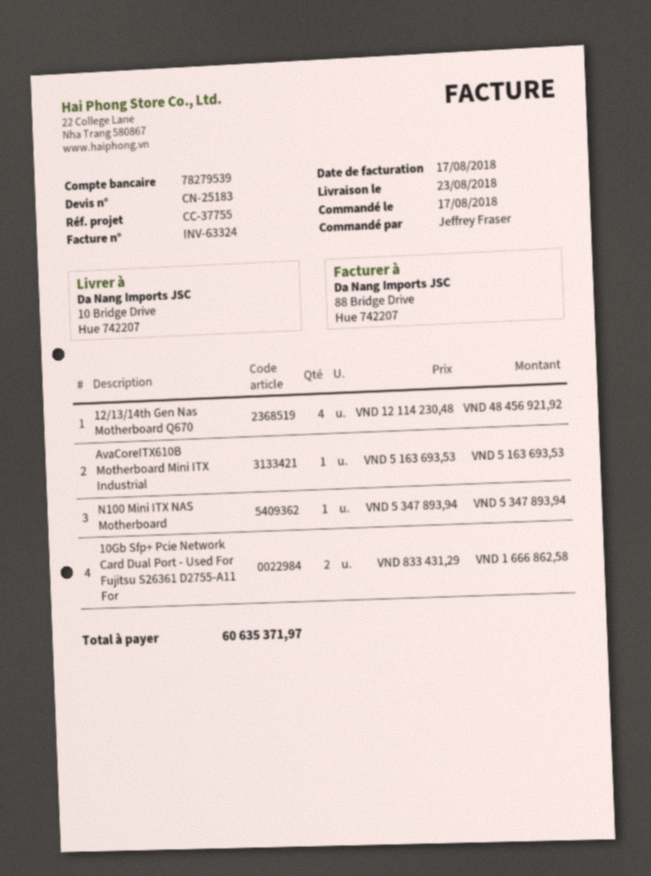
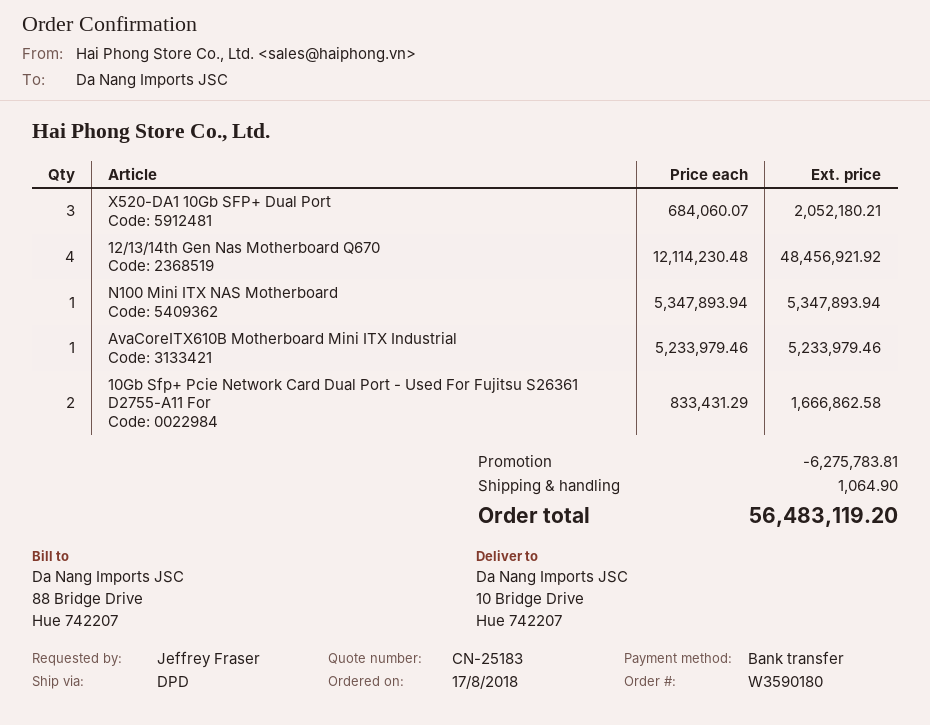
AvaCoreITX610B Motherboard Mini ITX Industrial: 1 x 5163693.53 = 5163693.53 -> 1 x 5233979.46 = 5233979.46
X520-DA1 10Gb SFP+ Dual Port: none -> 3 x 684060.07 = 2052180.21
discount: none -> 6275783.81
shipping: none -> 1064.90
total: 60635371.97 -> 56483119.20

